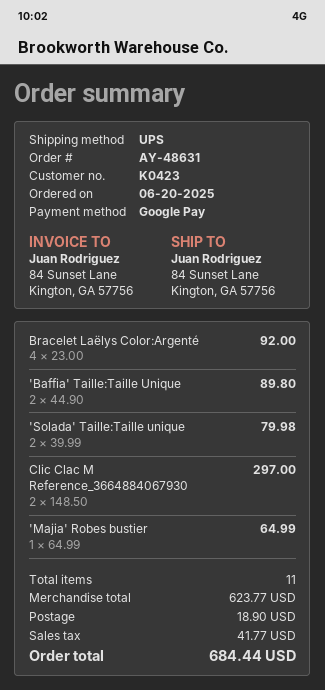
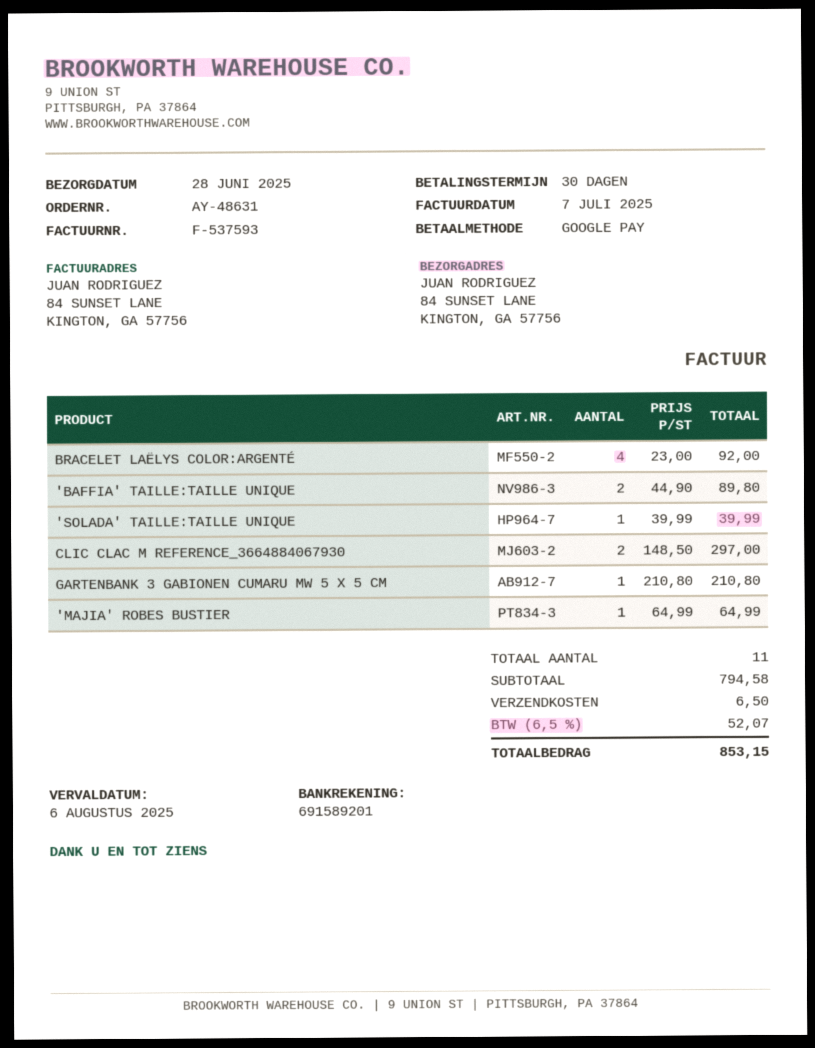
'Solada' Taille:Taille unique: 2 x 39.99 = 79.98 -> 1 x 39.99 = 39.99
GARTENBANK 3 GABIONEN CUMARU MW 5 X 5 CM: none -> 1 x 210.80 = 210.80
subtotal: 623.77 -> 794.58
shipping: 18.90 -> 6.50
tax: 41.77 -> 52.07
total: 684.44 -> 853.15

